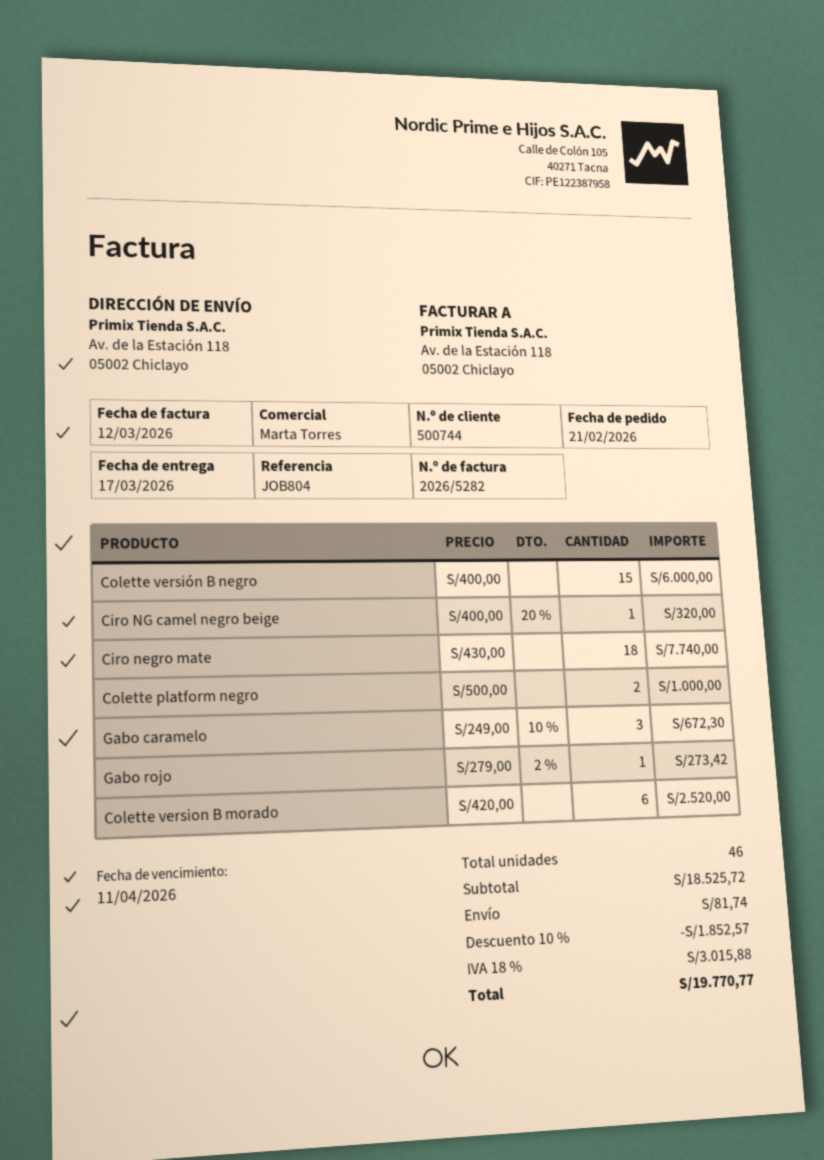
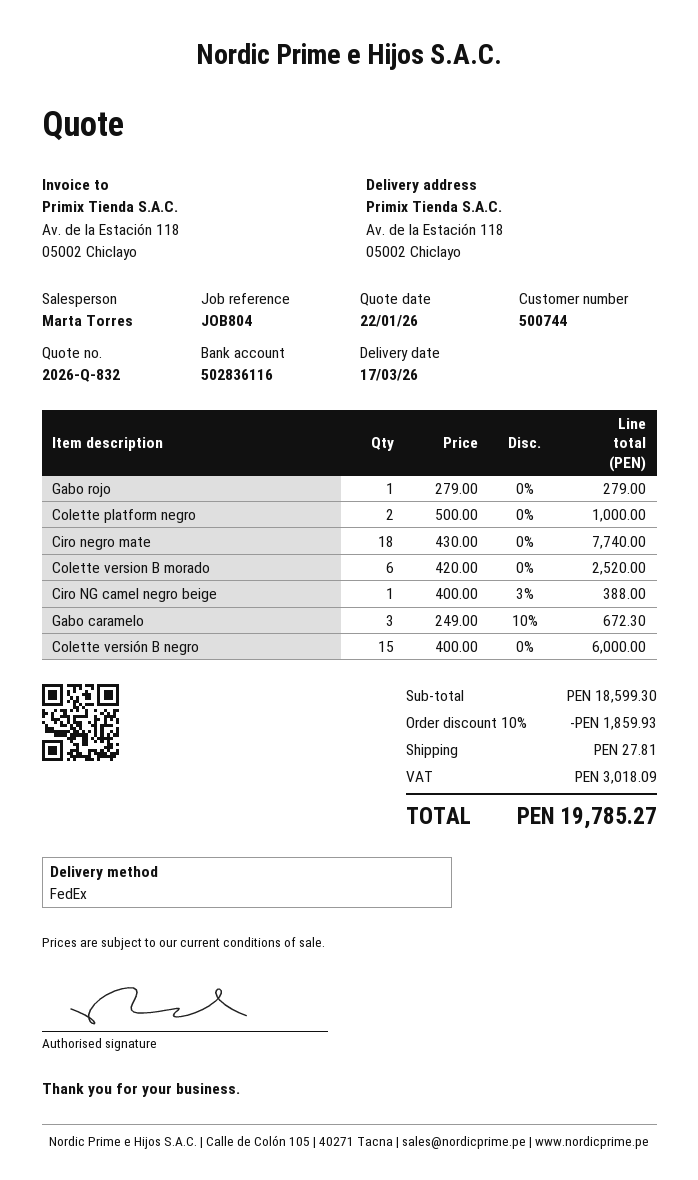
Ciro NG camel negro beige: 1 x 400.00 - 20% = 320.00 -> 1 x 400.00 - 3% = 388.00
Gabo rojo: 1 x 279.00 - 2% = 273.42 -> 1 x 279.00 = 279.00
subtotal: 18525.72 -> 18599.30
discount: 10% = 1852.57 -> 10% = 1859.93
shipping: 81.74 -> 27.81
tax: 3015.88 -> 3018.09
total: 19770.77 -> 19785.27

